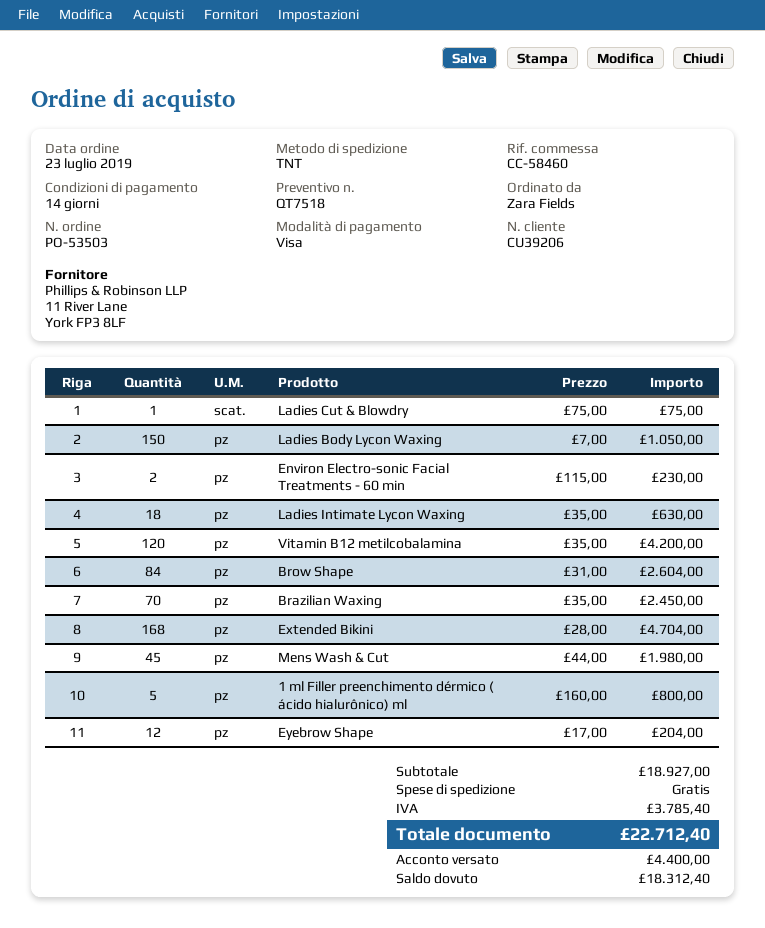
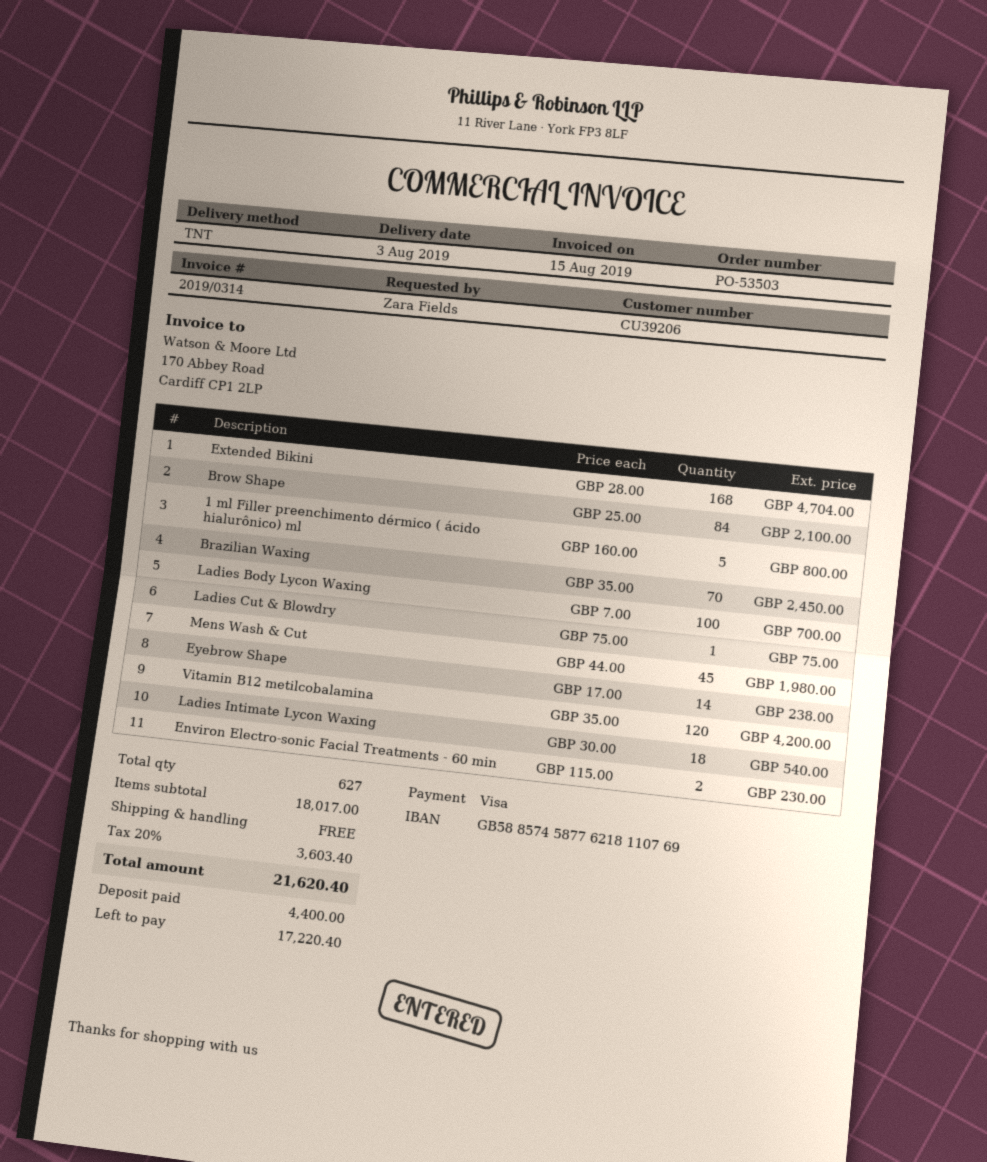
Ladies Body Lycon Waxing: 150 x 7.00 = 1050.00 -> 100 x 7.00 = 700.00
Ladies Intimate Lycon Waxing: 18 x 35.00 = 630.00 -> 18 x 30.00 = 540.00
Brow Shape: 84 x 31.00 = 2604.00 -> 84 x 25.00 = 2100.00
Eyebrow Shape: 12 x 17.00 = 204.00 -> 14 x 17.00 = 238.00
subtotal: 18927.00 -> 18017.00
tax: 3785.40 -> 3603.40
total: 22712.40 -> 21620.40
balance: 18312.40 -> 17220.40

